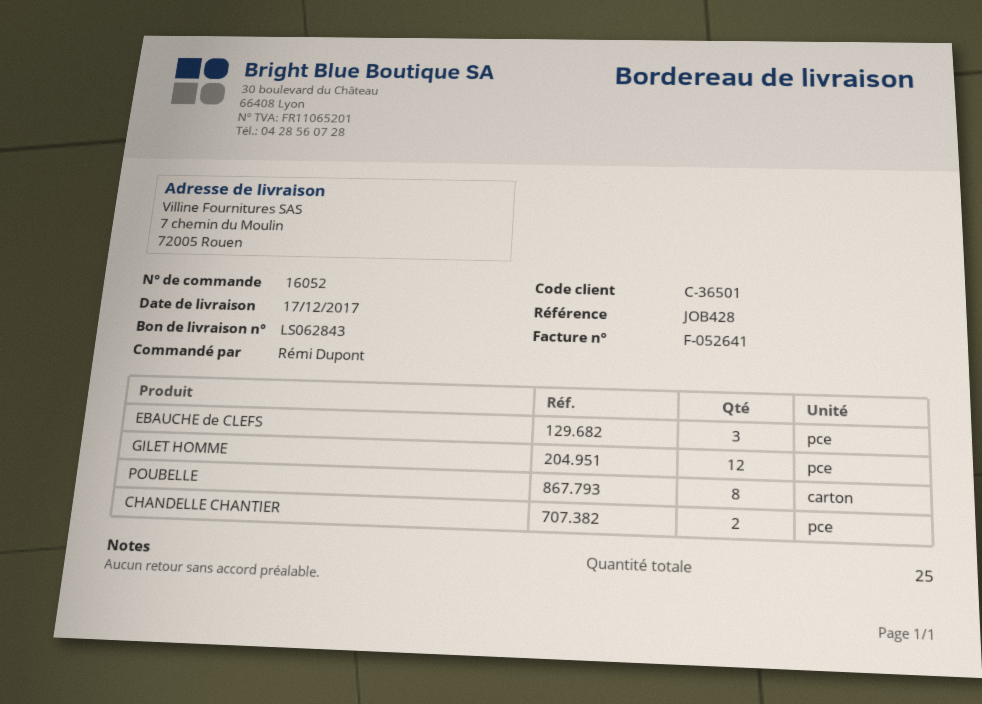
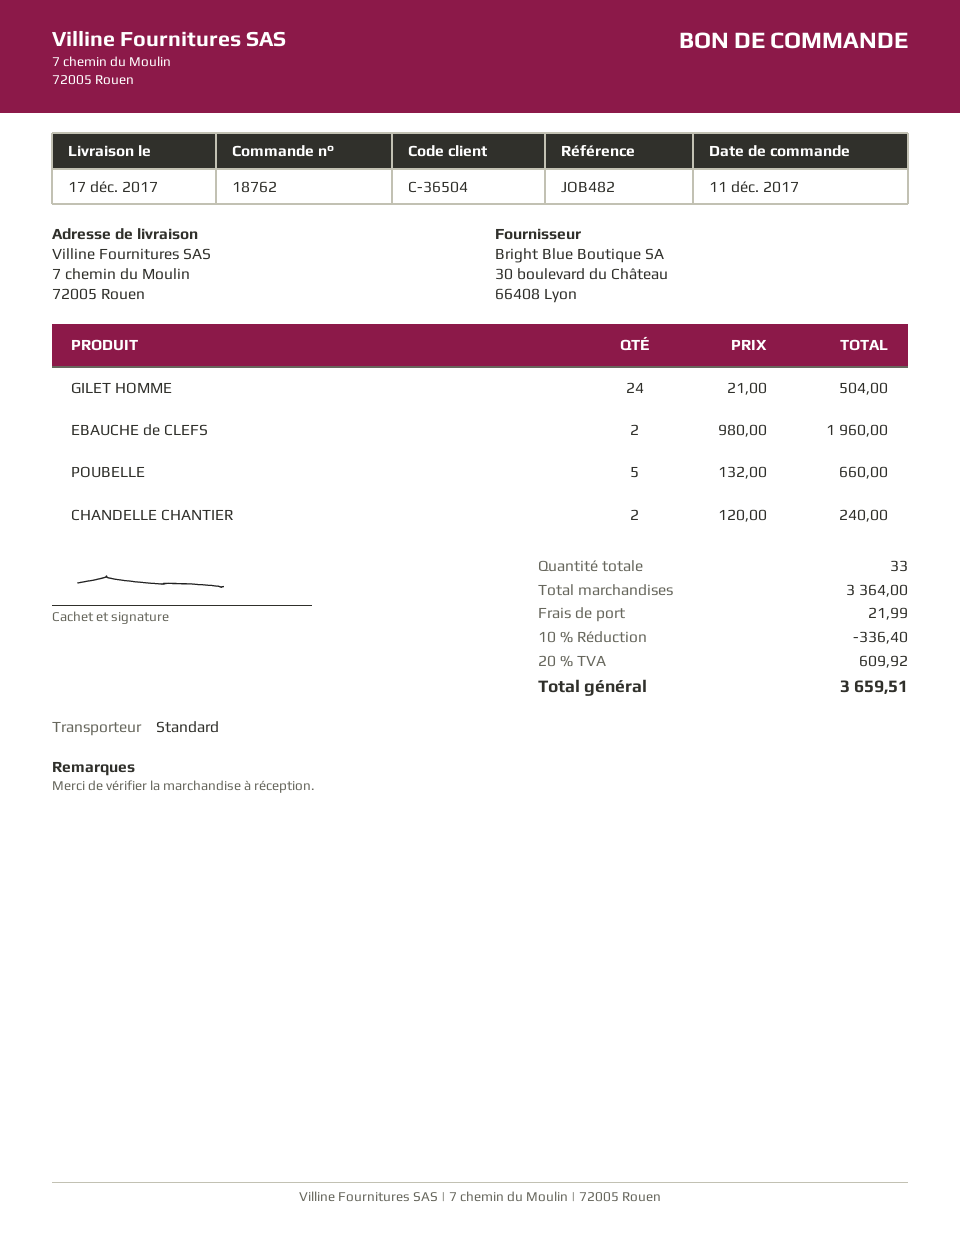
order number: 16052 -> 18762
customer number: C-36501 -> C-36504
reference: JOB428 -> JOB482
EBAUCHE de CLEFS: 3 -> 2
GILET HOMME: 12 -> 24
POUBELLE: 8 -> 5
total quantity: 25 -> 33

